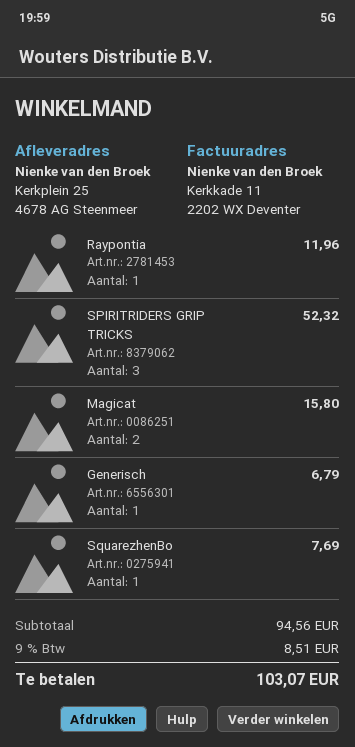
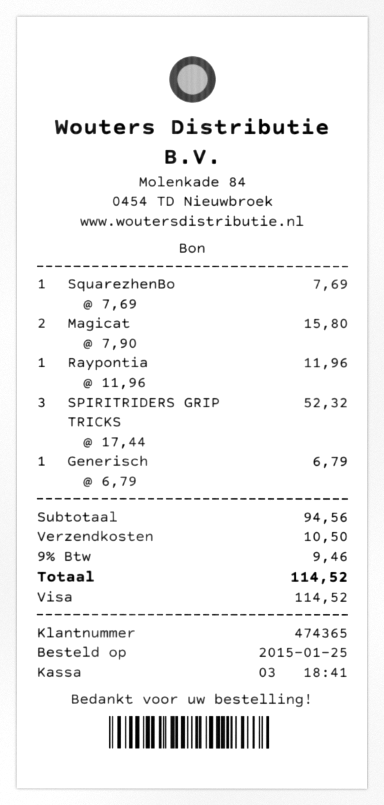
shipping: none -> 10.50
tax: 9% = 8.51 -> 9% = 9.46
total: 103.07 -> 114.52

